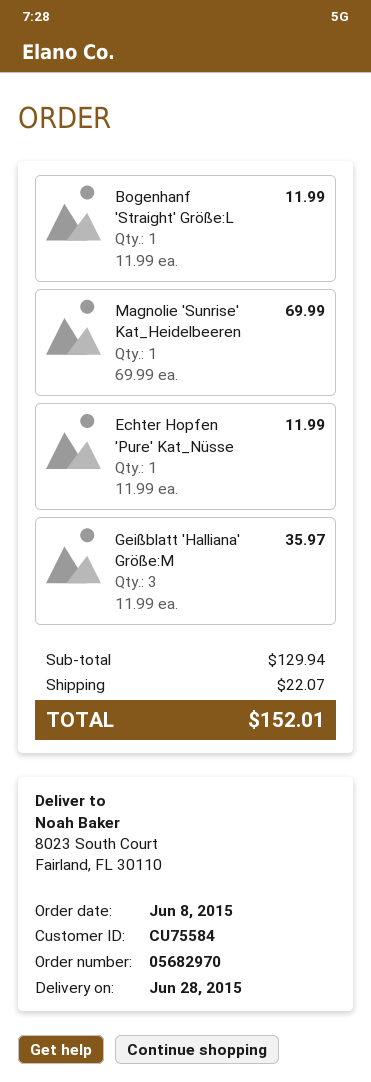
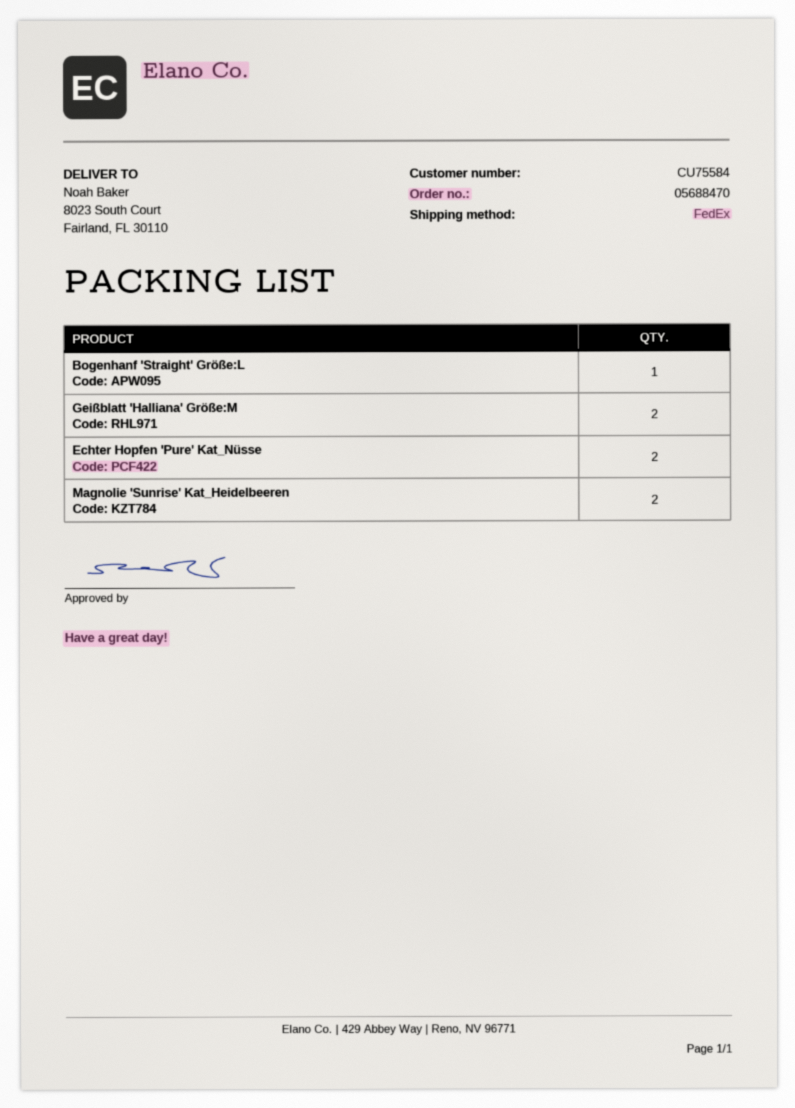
order number: 05682970 -> 05688470
Magnolie 'Sunrise' Kat_Heidelbeeren: 1 -> 2
Echter Hopfen 'Pure' Kat_Nüsse: 1 -> 2
Geißblatt 'Halliana' Größe:M: 3 -> 2

